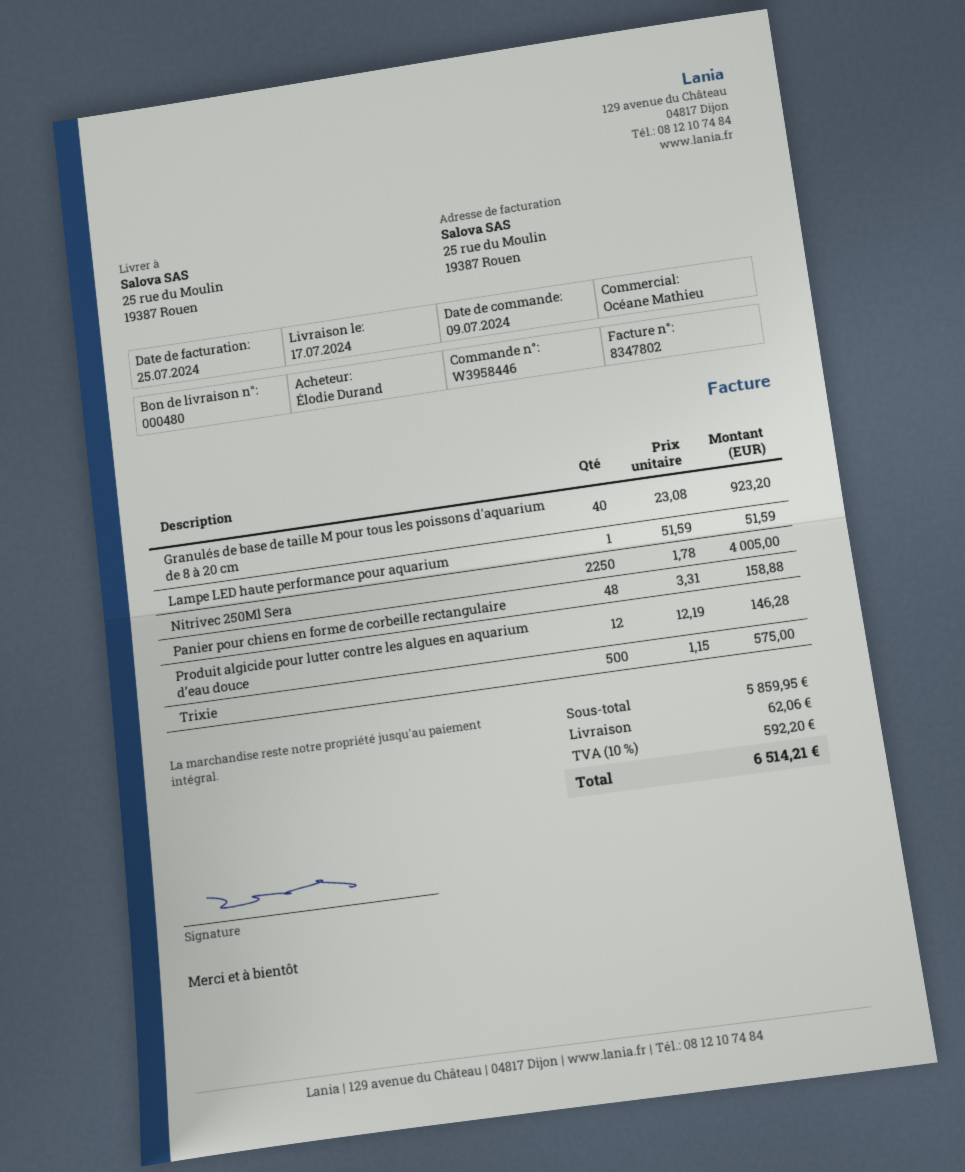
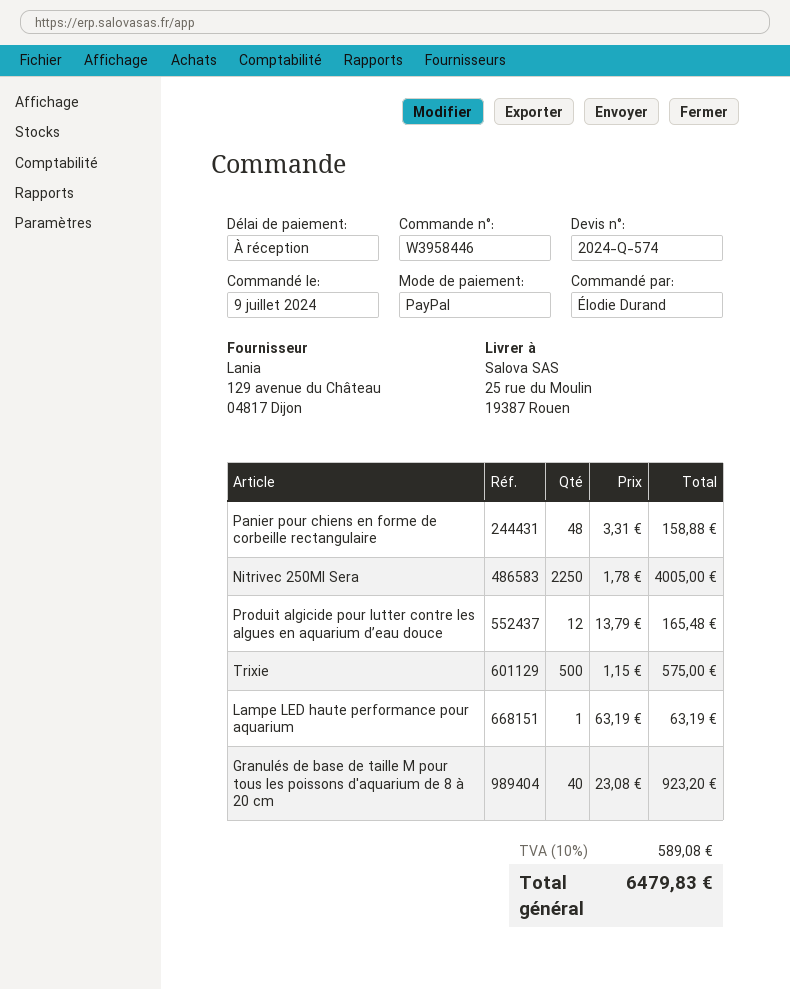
Lampe LED haute performance pour aquarium: 1 x 51.59 = 51.59 -> 1 x 63.19 = 63.19
Produit algicide pour lutter contre les algues en aquarium d’eau douce: 12 x 12.19 = 146.28 -> 12 x 13.79 = 165.48
shipping: 62.06 -> none
tax: 10% = 592.20 -> 10% = 589.08
total: 6514.21 -> 6479.83

